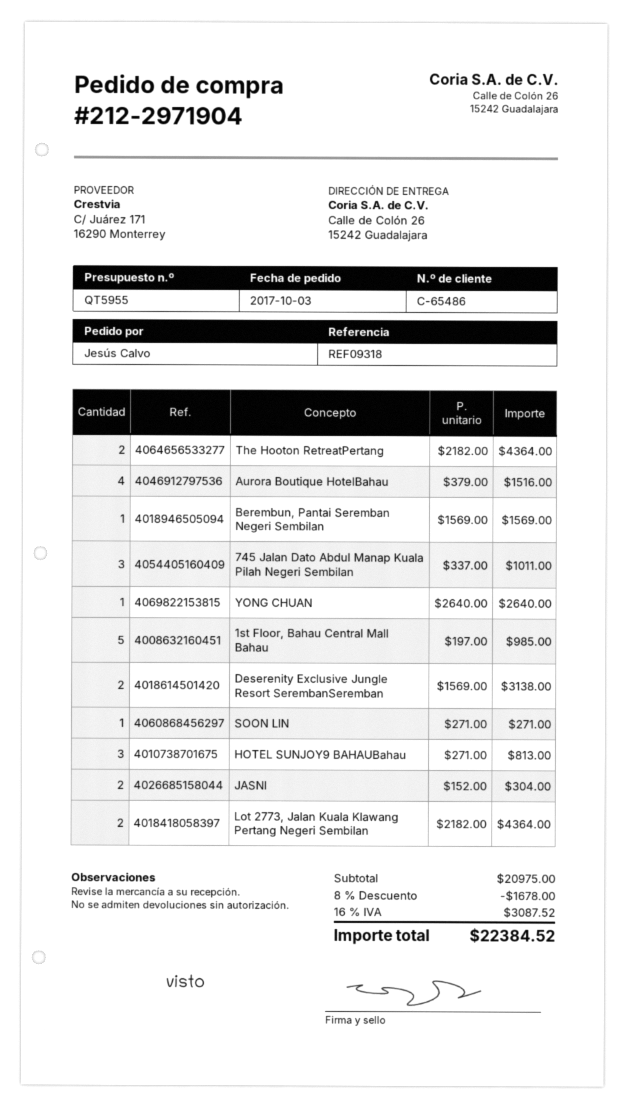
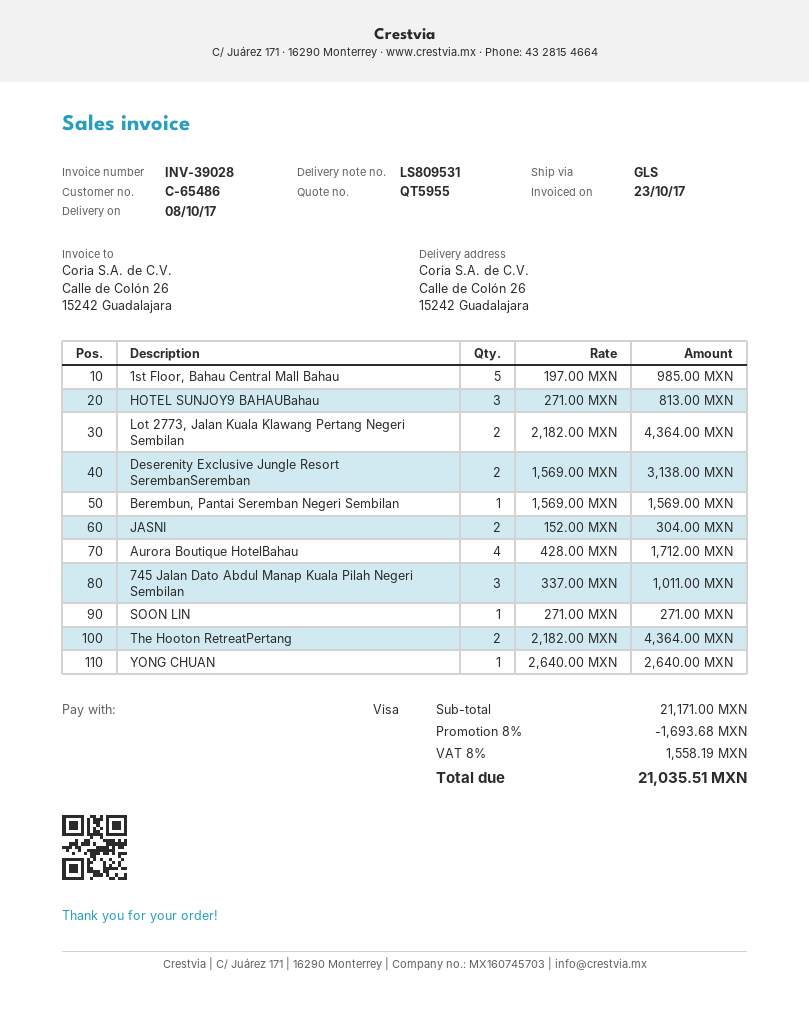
Aurora Boutique HotelBahau: 4 x 379.00 = 1516.00 -> 4 x 428.00 = 1712.00
subtotal: 20975.00 -> 21171.00
discount: 8% = 1678.00 -> 8% = 1693.68
tax: 16% = 3087.52 -> 8% = 1558.19
total: 22384.52 -> 21035.51

